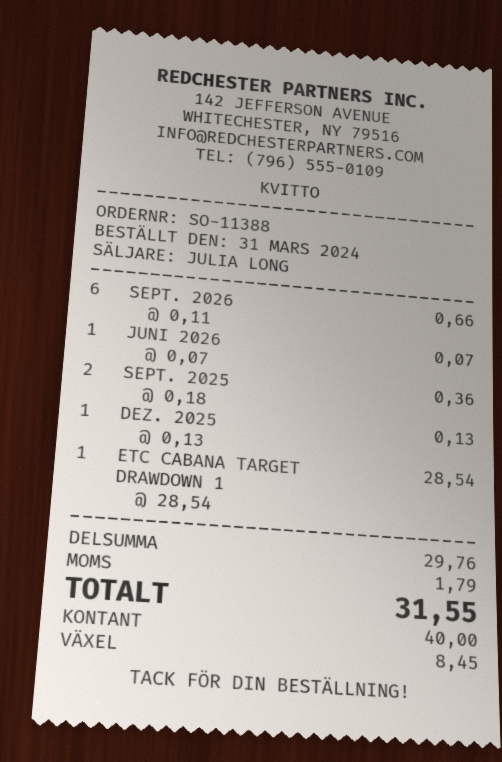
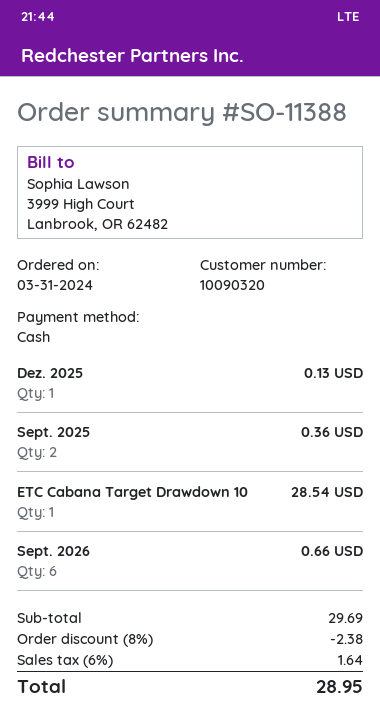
JUNI 2026: 1 for 0.07 -> none
subtotal: 29.76 -> 29.69
discount: none -> 8% = 2.38
tax: 1.79 -> 1.64
total: 31.55 -> 28.95

